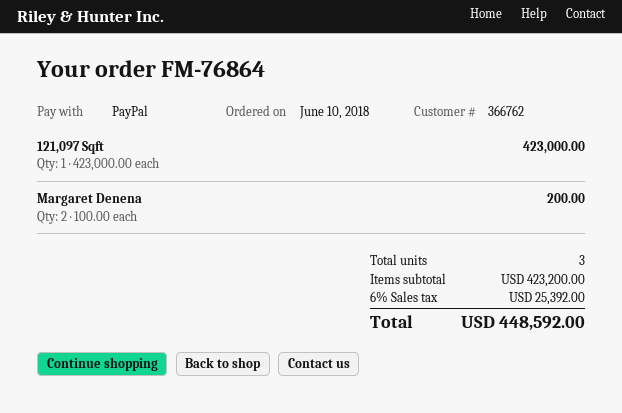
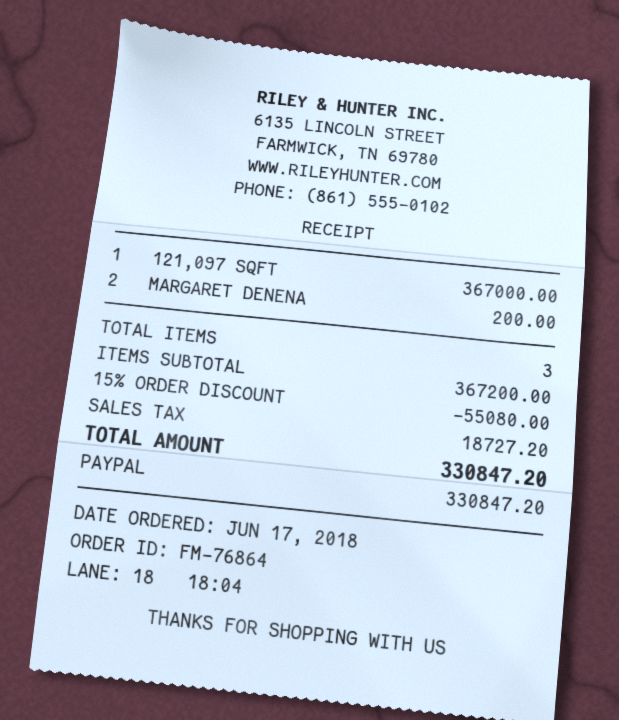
order date: 2018-06-10 -> 2018-06-17
121,097 Sqft: 1 for 423000.00 -> 1 for 367000.00
subtotal: 423200.00 -> 367200.00
discount: none -> 15% = 55080.00
tax: 25392.00 -> 18727.20
total: 448592.00 -> 330847.20

